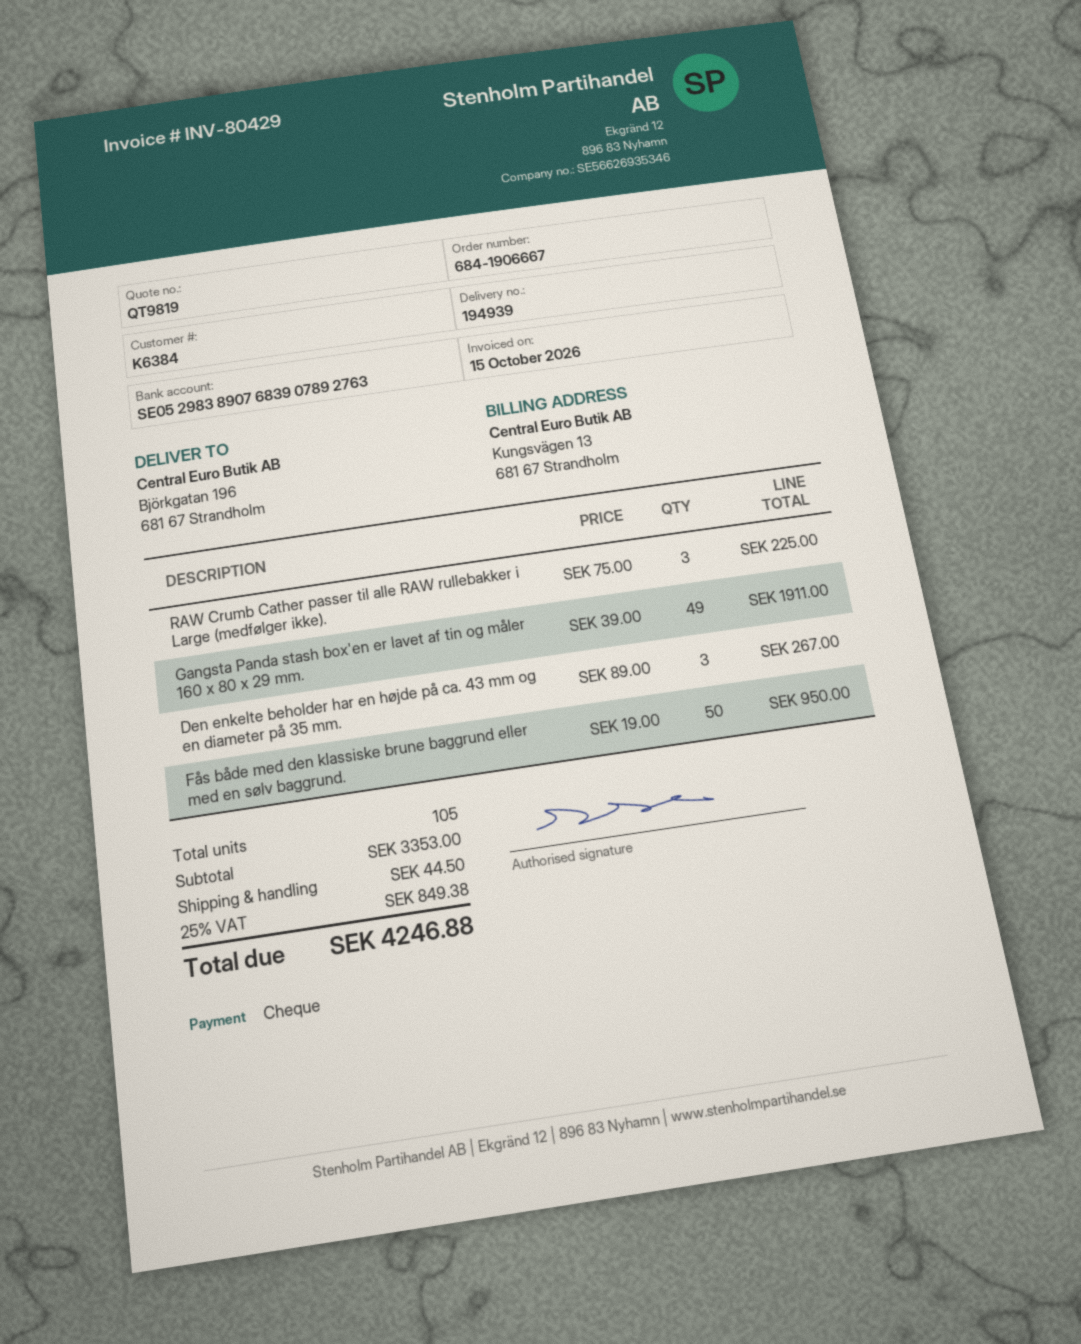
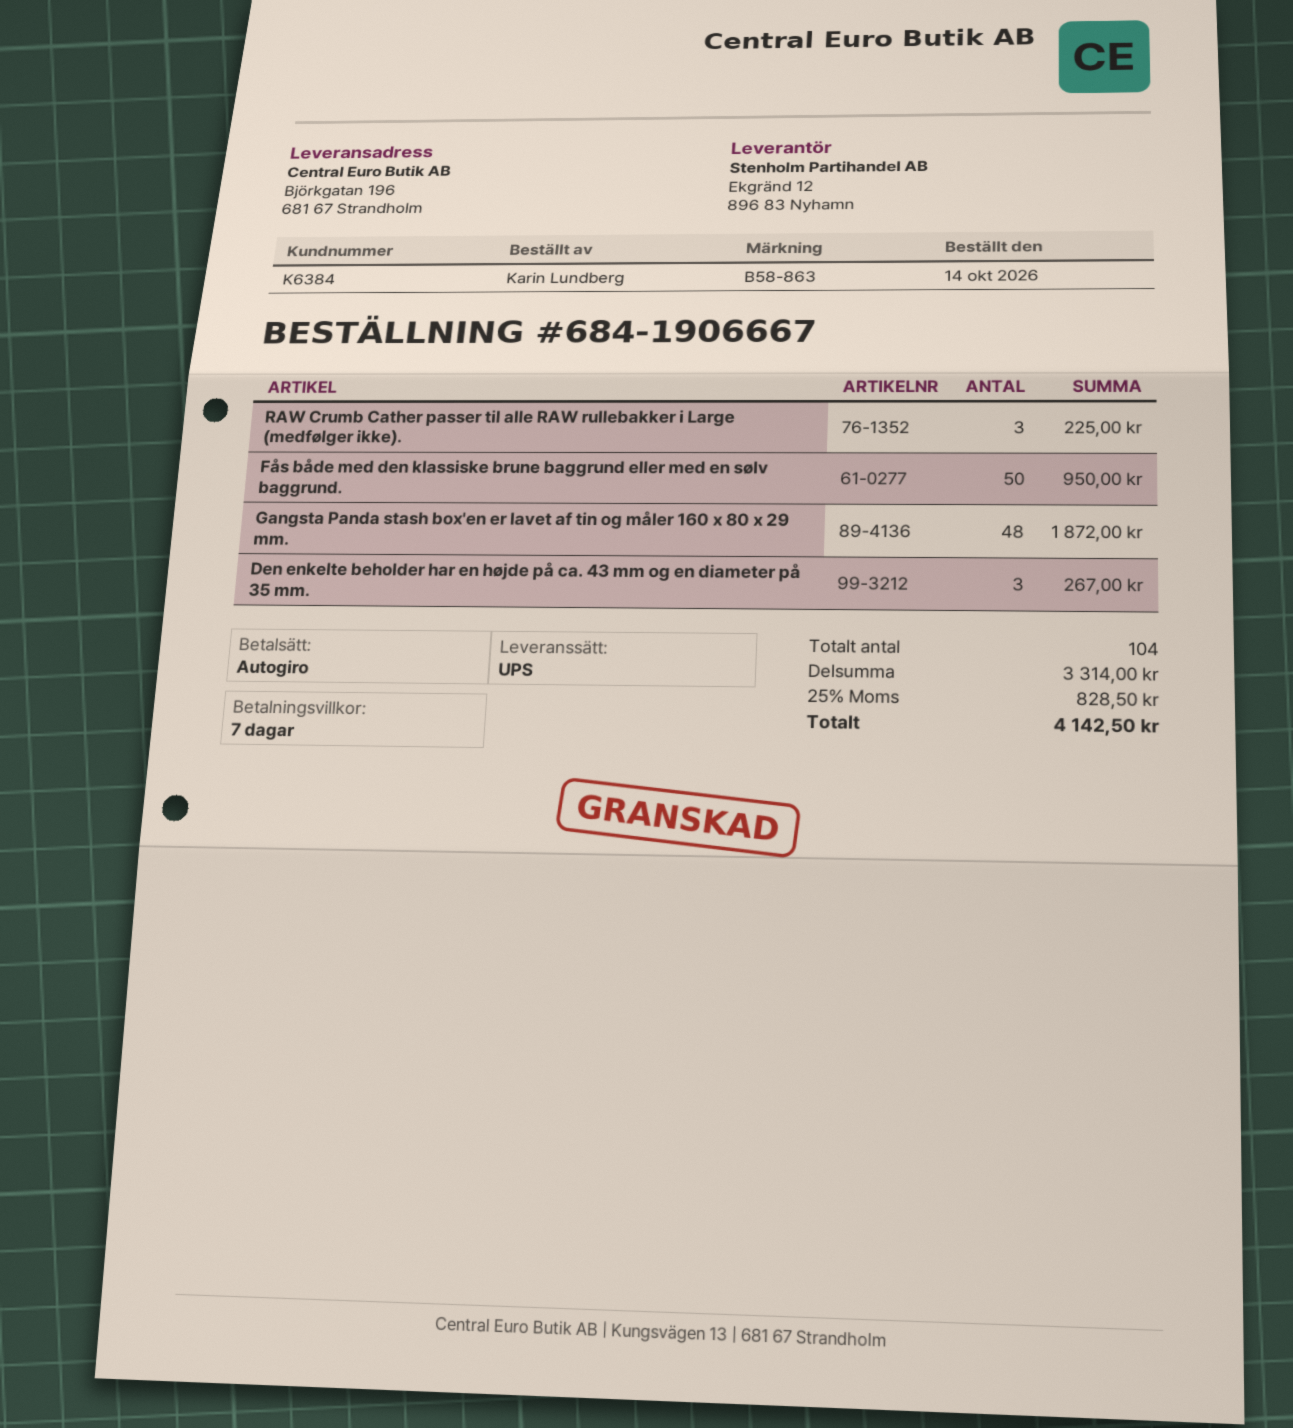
payment method: cheque -> direct debit
Gangsta Panda stash box'en er lavet af tin og måler 160 x 80 x 29 mm.: 49 for 1911.00 -> 48 for 1872.00
total quantity: 105 -> 104
subtotal: 3353.00 -> 3314.00
shipping: 44.50 -> none
tax: 25% = 849.38 -> 25% = 828.50
total: 4246.88 -> 4142.50

